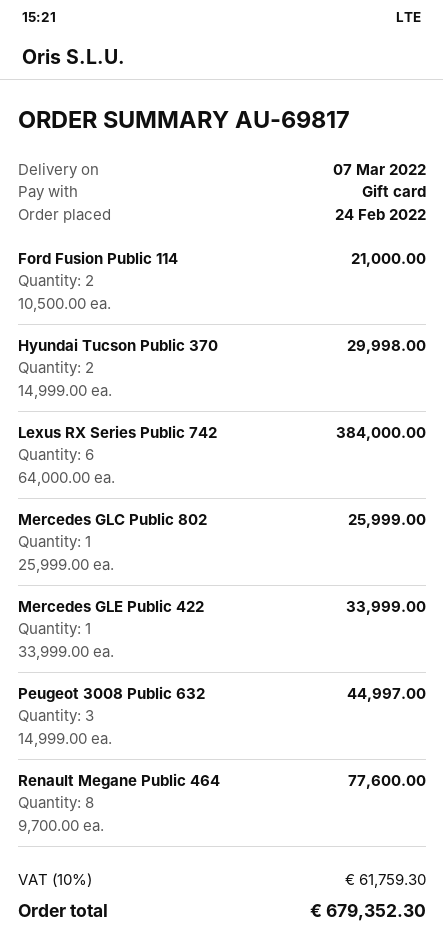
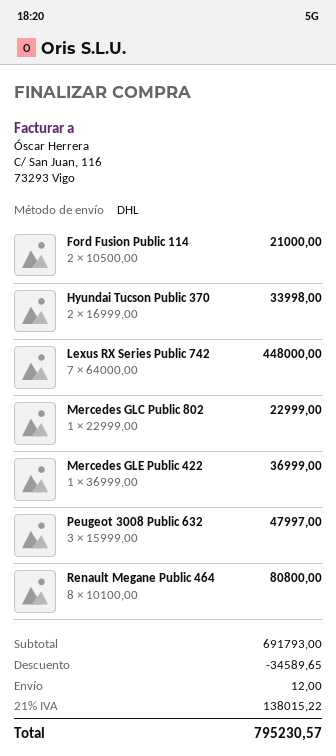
Hyundai Tucson Public 370: 2 x 14999.00 = 29998.00 -> 2 x 16999.00 = 33998.00
Lexus RX Series Public 742: 6 x 64000.00 = 384000.00 -> 7 x 64000.00 = 448000.00
Mercedes GLC Public 802: 1 x 25999.00 = 25999.00 -> 1 x 22999.00 = 22999.00
Mercedes GLE Public 422: 1 x 33999.00 = 33999.00 -> 1 x 36999.00 = 36999.00
Peugeot 3008 Public 632: 3 x 14999.00 = 44997.00 -> 3 x 15999.00 = 47997.00
Renault Megane Public 464: 8 x 9700.00 = 77600.00 -> 8 x 10100.00 = 80800.00
discount: none -> 34589.65
shipping: none -> 12.00
tax: 10% = 61759.30 -> 21% = 138015.22
total: 679352.30 -> 795230.57

